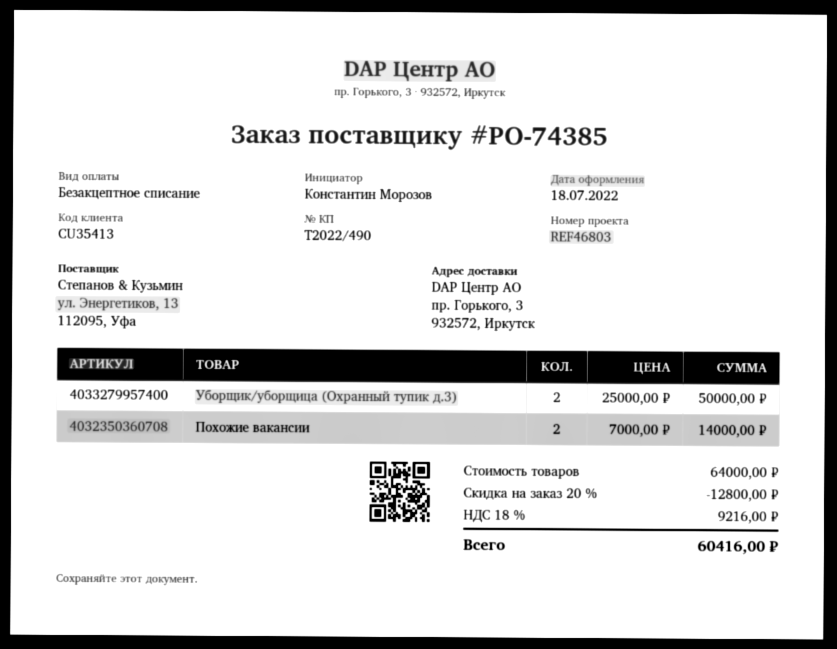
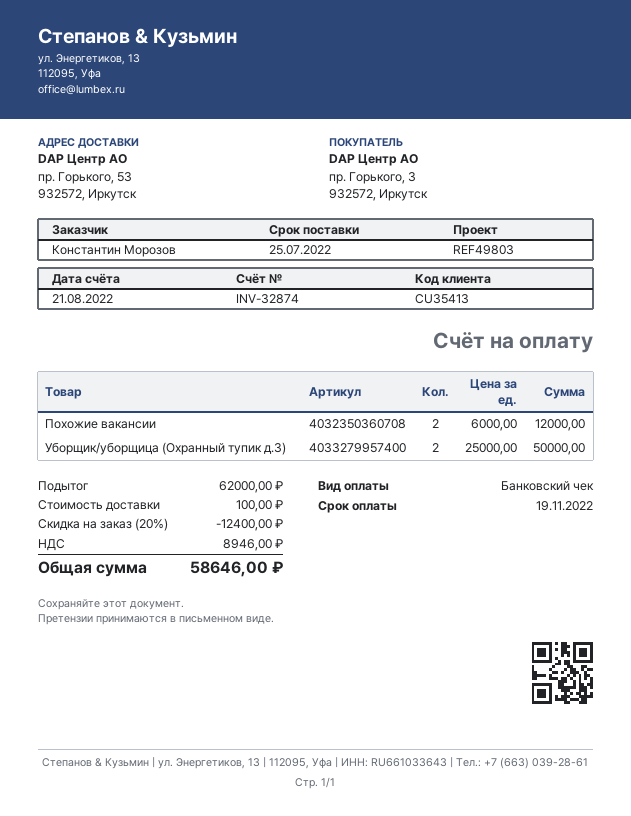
reference: REF46803 -> REF49803
payment method: direct debit -> cheque
ship to: пр. Горького, 3, 932572, Иркутск -> пр. Горького, 53, 932572, Иркутск
Похожие вакансии: 2 x 7000.00 = 14000.00 -> 2 x 6000.00 = 12000.00
subtotal: 64000.00 -> 62000.00
discount: 20% = 12800.00 -> 20% = 12400.00
shipping: none -> 100.00
tax: 9216.00 -> 8946.00
total: 60416.00 -> 58646.00

